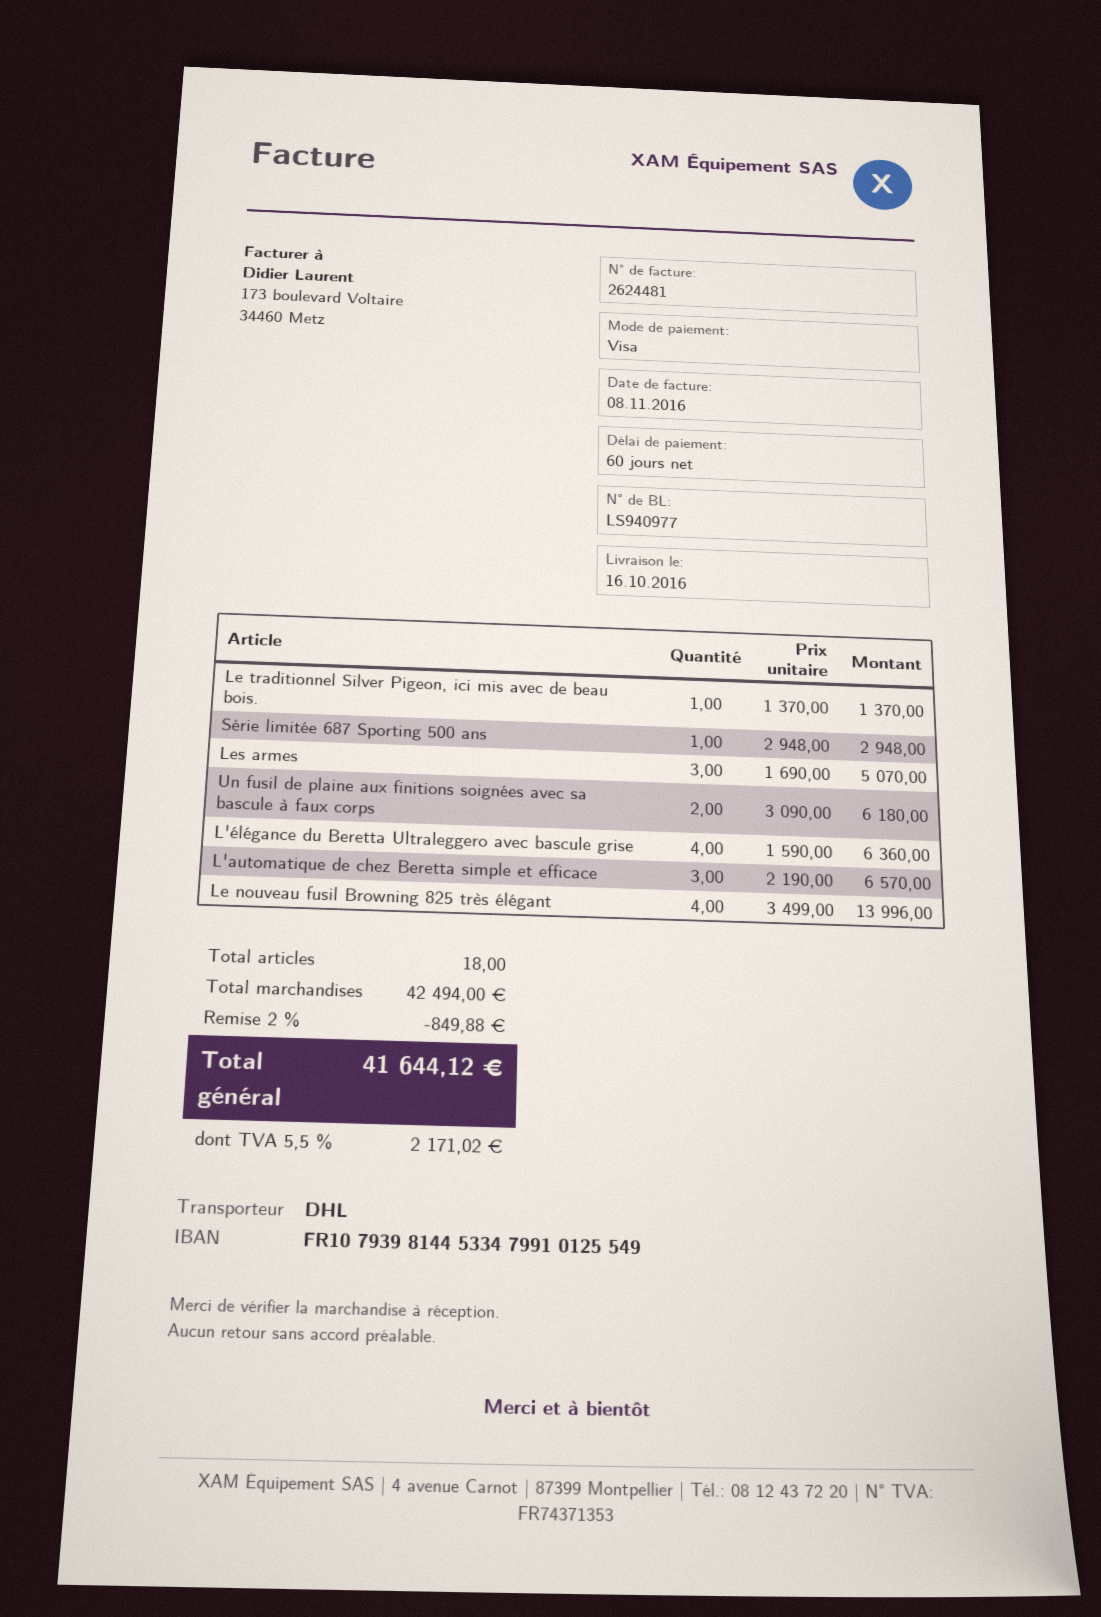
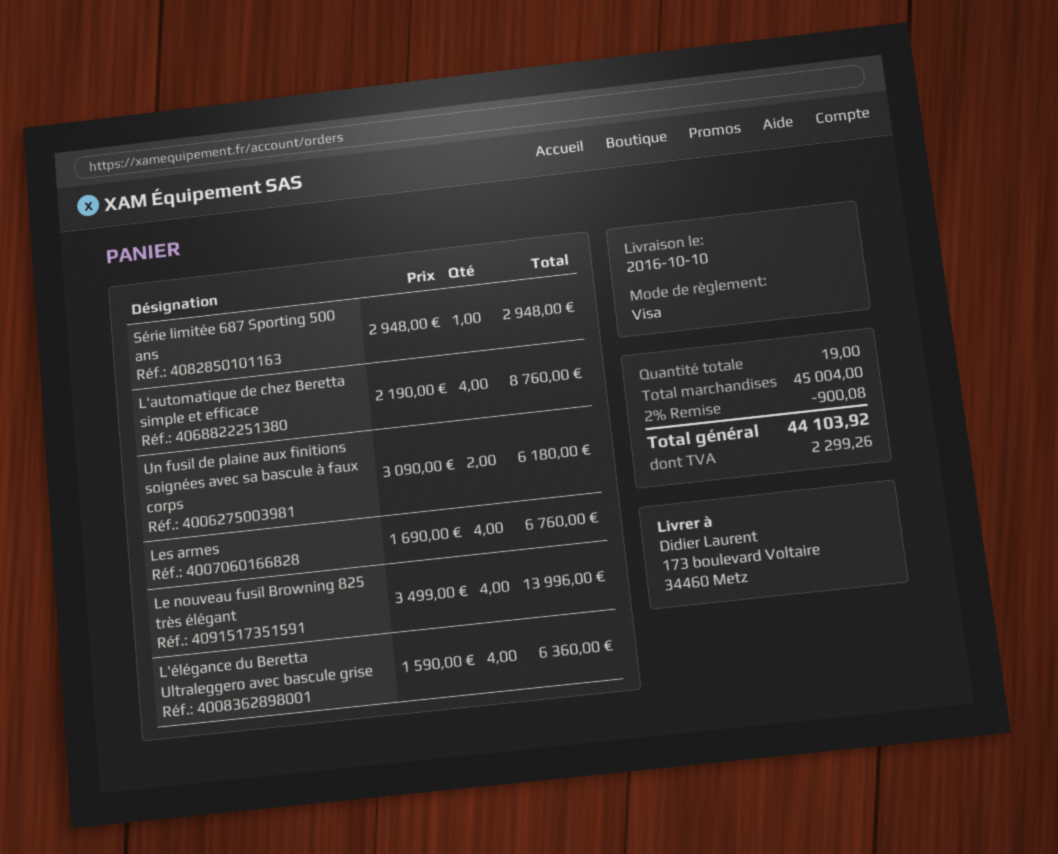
delivery date: 2016-10-16 -> 2016-10-10
Le traditionnel Silver Pigeon, ici mis avec de beau bois.: 1 x 1370.00 = 1370.00 -> none
Les armes: 3 x 1690.00 = 5070.00 -> 4 x 1690.00 = 6760.00
L'automatique de chez Beretta simple et efficace: 3 x 2190.00 = 6570.00 -> 4 x 2190.00 = 8760.00
total quantity: 18 -> 19
subtotal: 42494.00 -> 45004.00
discount: 2% = 849.88 -> 2% = 900.08
tax: 2171.02 -> 2299.26
total: 41644.12 -> 44103.92

